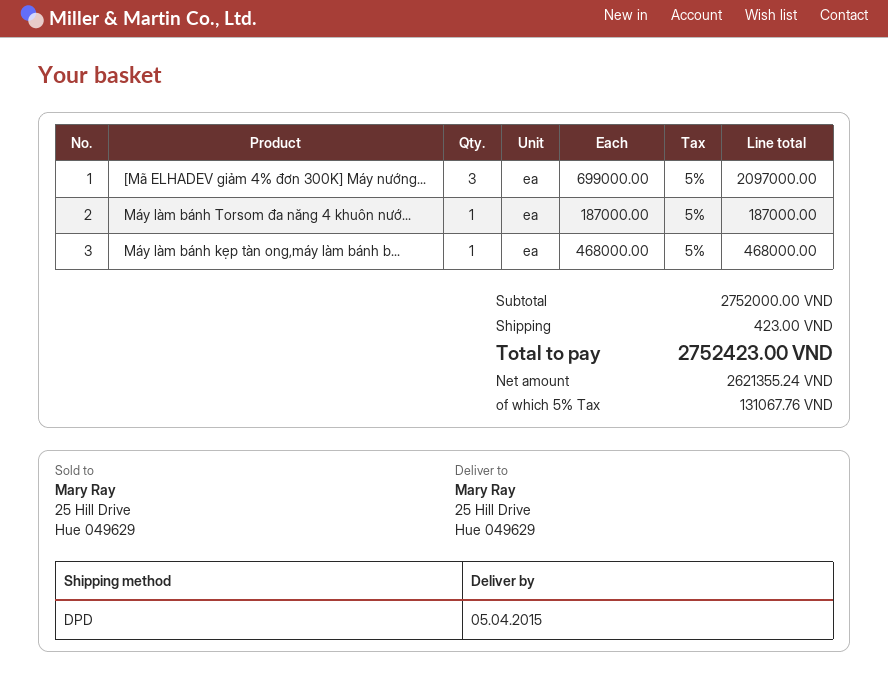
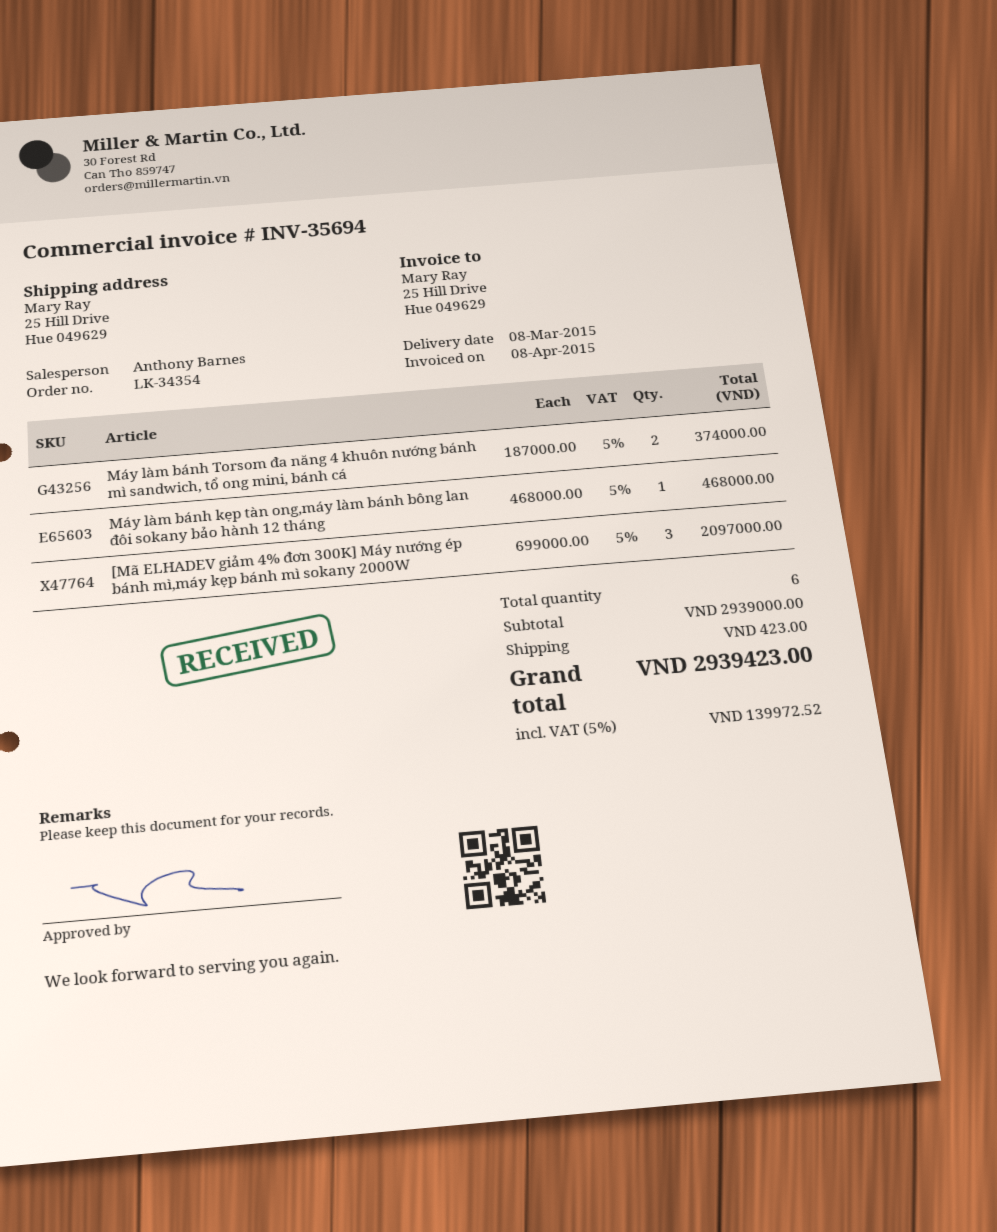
delivery date: 2015-04-05 -> 2015-03-08
Máy làm bánh Torsom đa năng 4 khuôn nướ...: 1 x 187000.00 = 187000.00 -> 2 x 187000.00 = 374000.00
subtotal: 2752000.00 -> 2939000.00
tax: 5% = 131067.76 -> 5% = 139972.52
total: 2752423.00 -> 2939423.00

